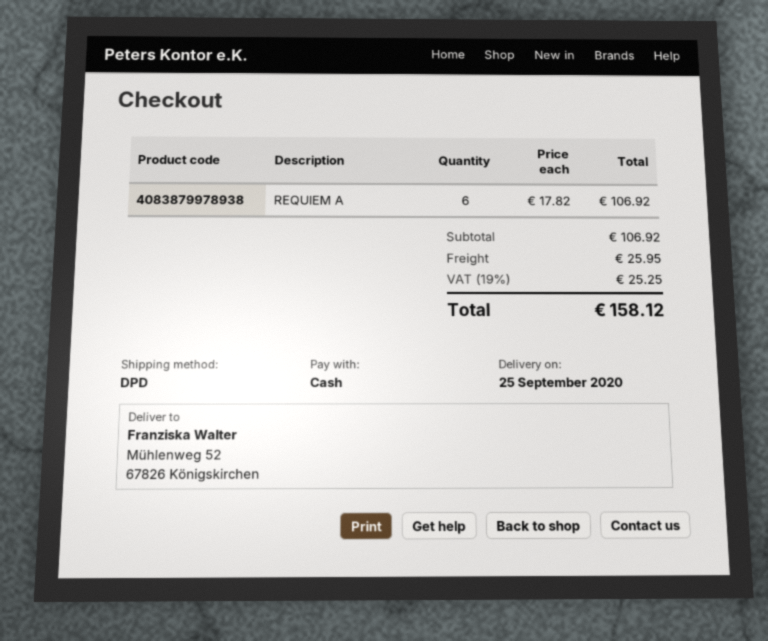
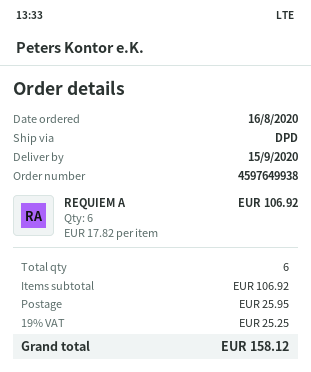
delivery date: 2020-09-25 -> 2020-09-15

